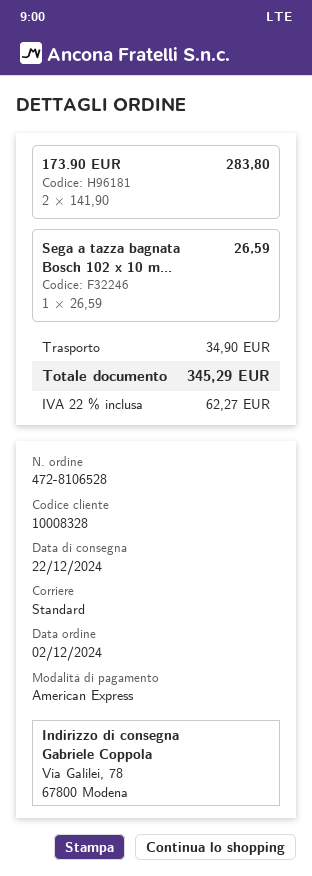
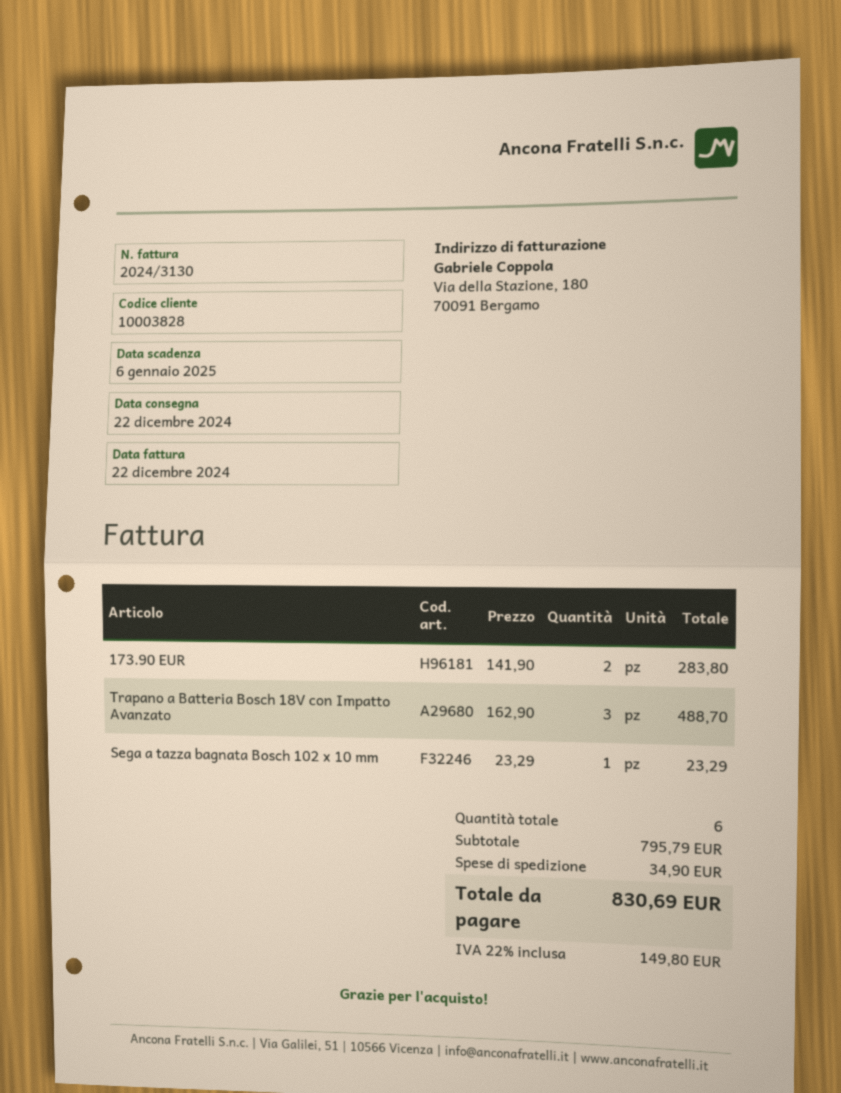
customer number: 10008328 -> 10003828
Sega a tazza bagnata Bosch 102 x 10 m...: 1 x 26.59 = 26.59 -> 1 x 23.29 = 23.29
Trapano a Batteria Bosch 18V con Impatto Avanzato: none -> 3 x 162.90 = 488.70
tax: 22% = 62.27 -> 22% = 149.80
total: 345.29 -> 830.69

